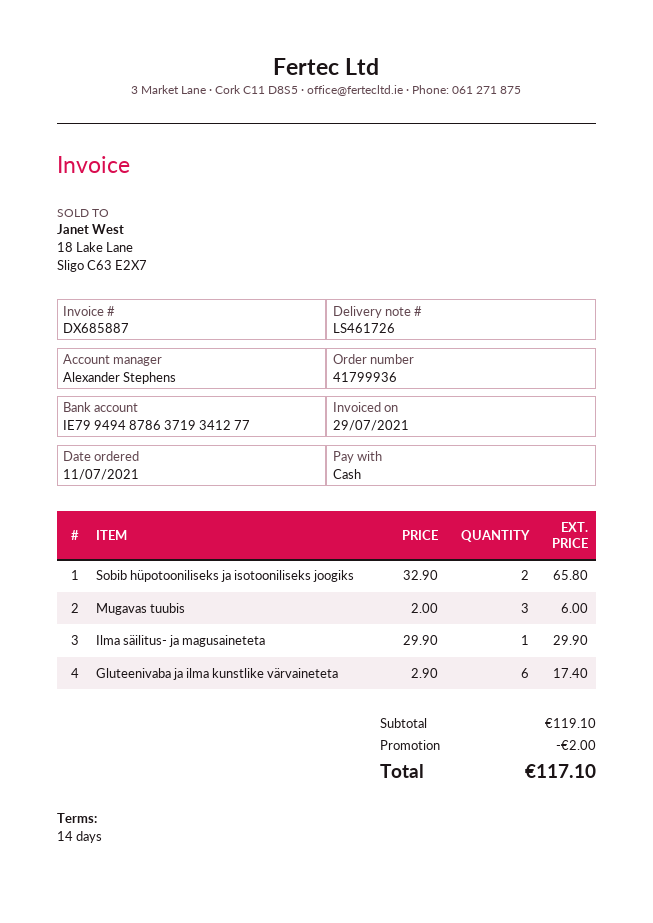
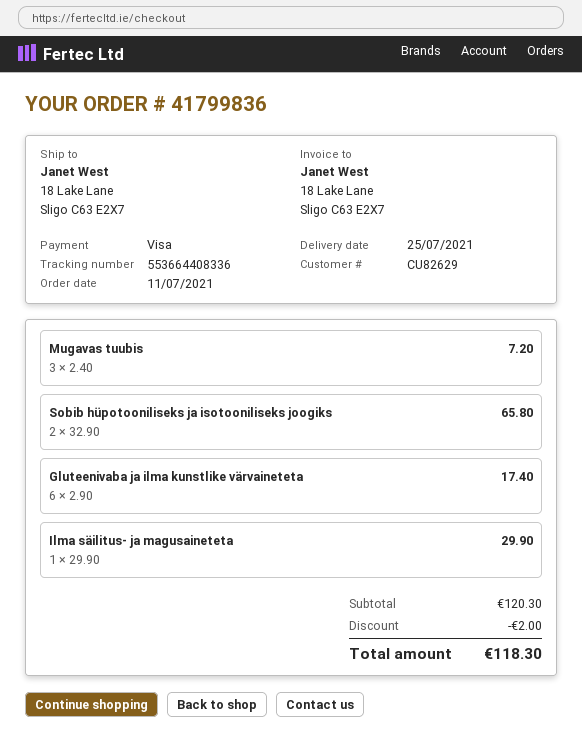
order number: 41799936 -> 41799836
payment method: cash -> Visa
Mugavas tuubis: 3 x 2.00 = 6.00 -> 3 x 2.40 = 7.20
subtotal: 119.10 -> 120.30
total: 117.10 -> 118.30

